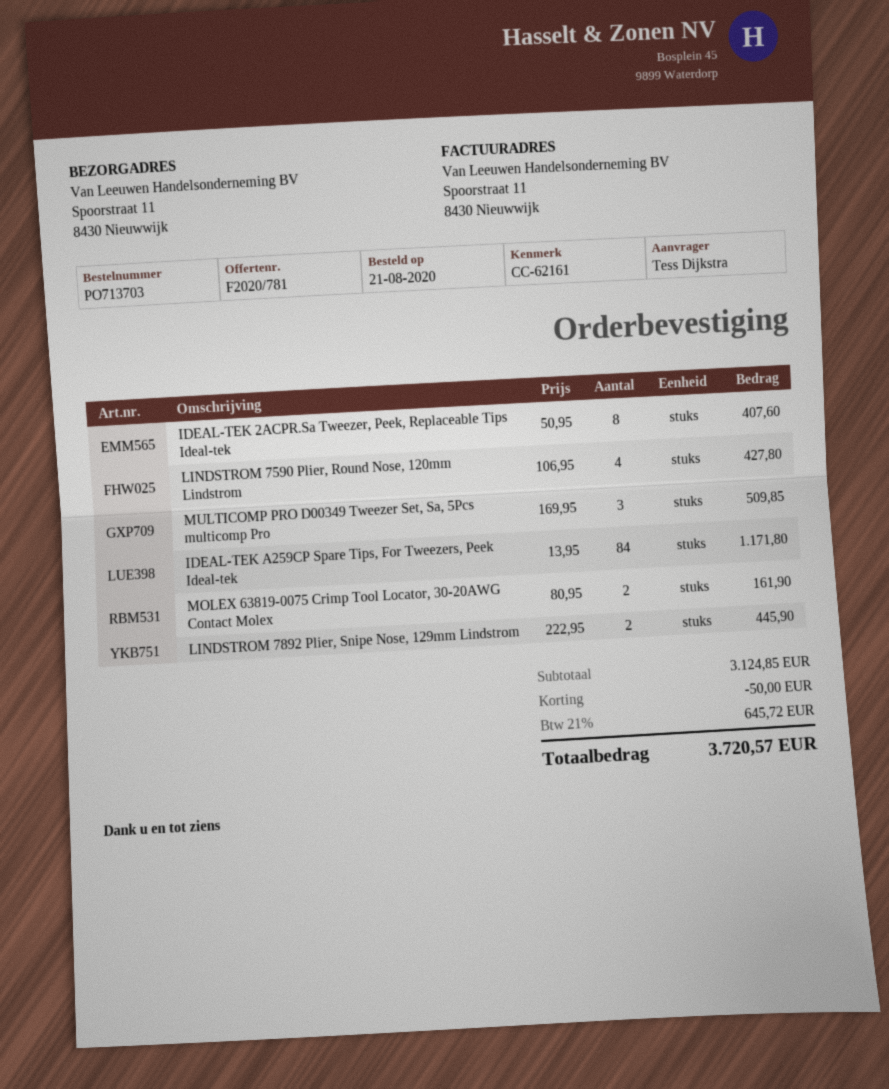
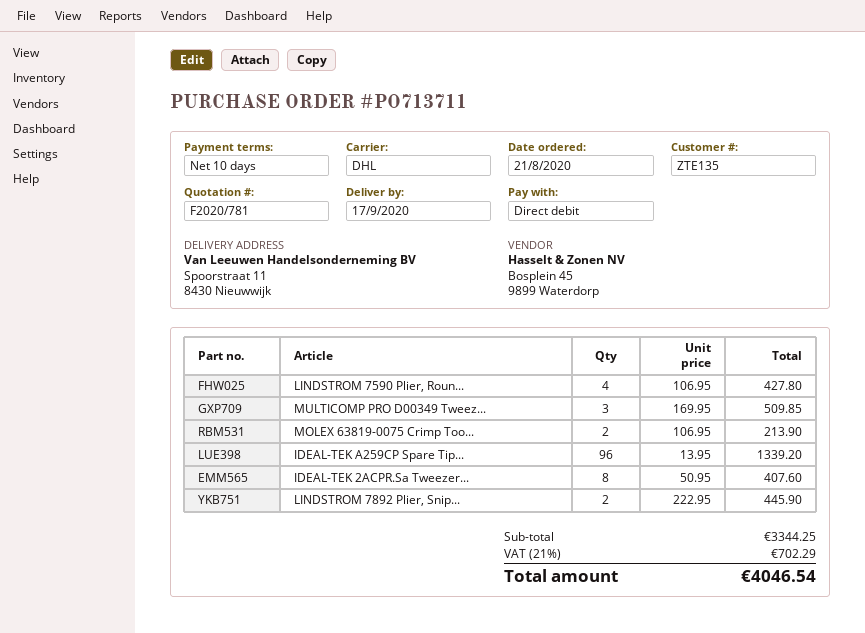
order number: PO713703 -> PO713711
IDEAL-TEK A259CP Spare Tips, For Tweezers, Peek Ideal-tek: 84 x 13.95 = 1171.80 -> 96 x 13.95 = 1339.20
MOLEX 63819-0075 Crimp Tool Locator, 30-20AWG Contact Molex: 2 x 80.95 = 161.90 -> 2 x 106.95 = 213.90
subtotal: 3124.85 -> 3344.25
discount: 50.00 -> none
tax: 21% = 645.72 -> 21% = 702.29
total: 3720.57 -> 4046.54

